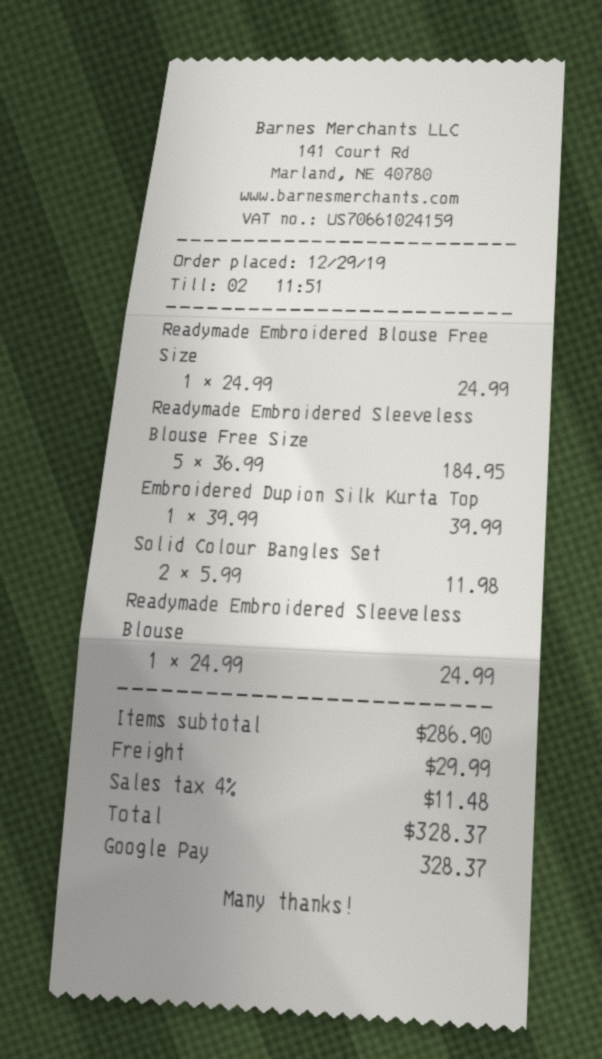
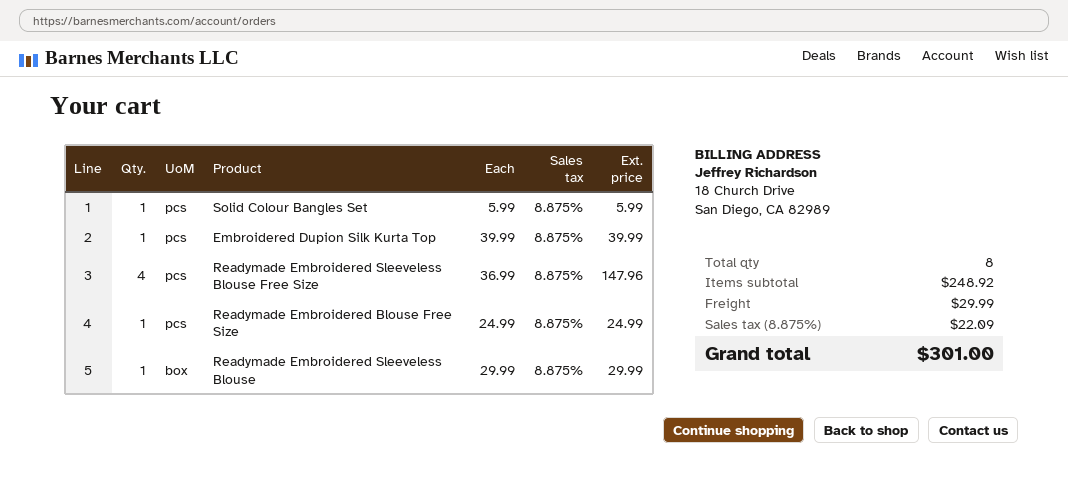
Readymade Embroidered Sleeveless Blouse Free Size: 5 x 36.99 = 184.95 -> 4 x 36.99 = 147.96
Solid Colour Bangles Set: 2 x 5.99 = 11.98 -> 1 x 5.99 = 5.99
Readymade Embroidered Sleeveless Blouse: 1 x 24.99 = 24.99 -> 1 x 29.99 = 29.99
subtotal: 286.90 -> 248.92
tax: 4% = 11.48 -> 8.875% = 22.09
total: 328.37 -> 301.00

